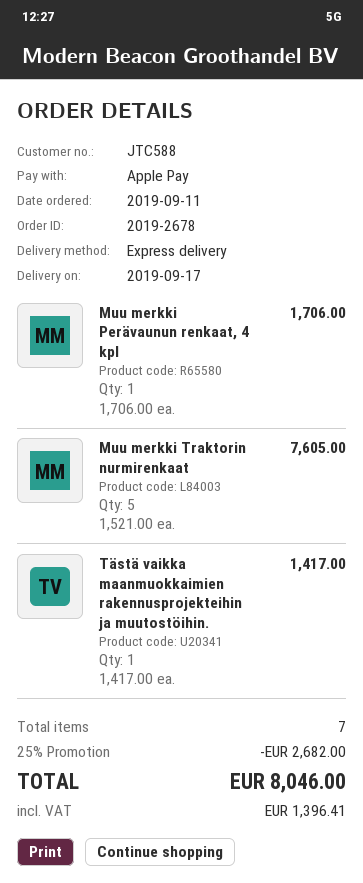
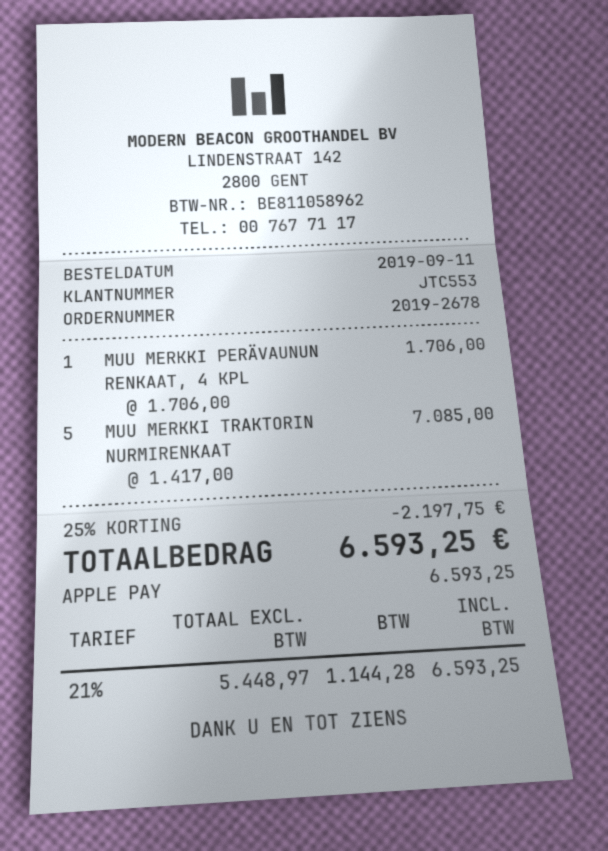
customer number: JTC588 -> JTC553
Muu merkki Traktorin nurmirenkaat: 5 x 1521.00 = 7605.00 -> 5 x 1417.00 = 7085.00
Tästä vaikka maanmuokkaimien rakennusprojekteihin ja muutostöihin.: 1 x 1417.00 = 1417.00 -> none
discount: 25% = 2682.00 -> 25% = 2197.75
tax: 1396.41 -> 1144.28
total: 8046.00 -> 6593.25

